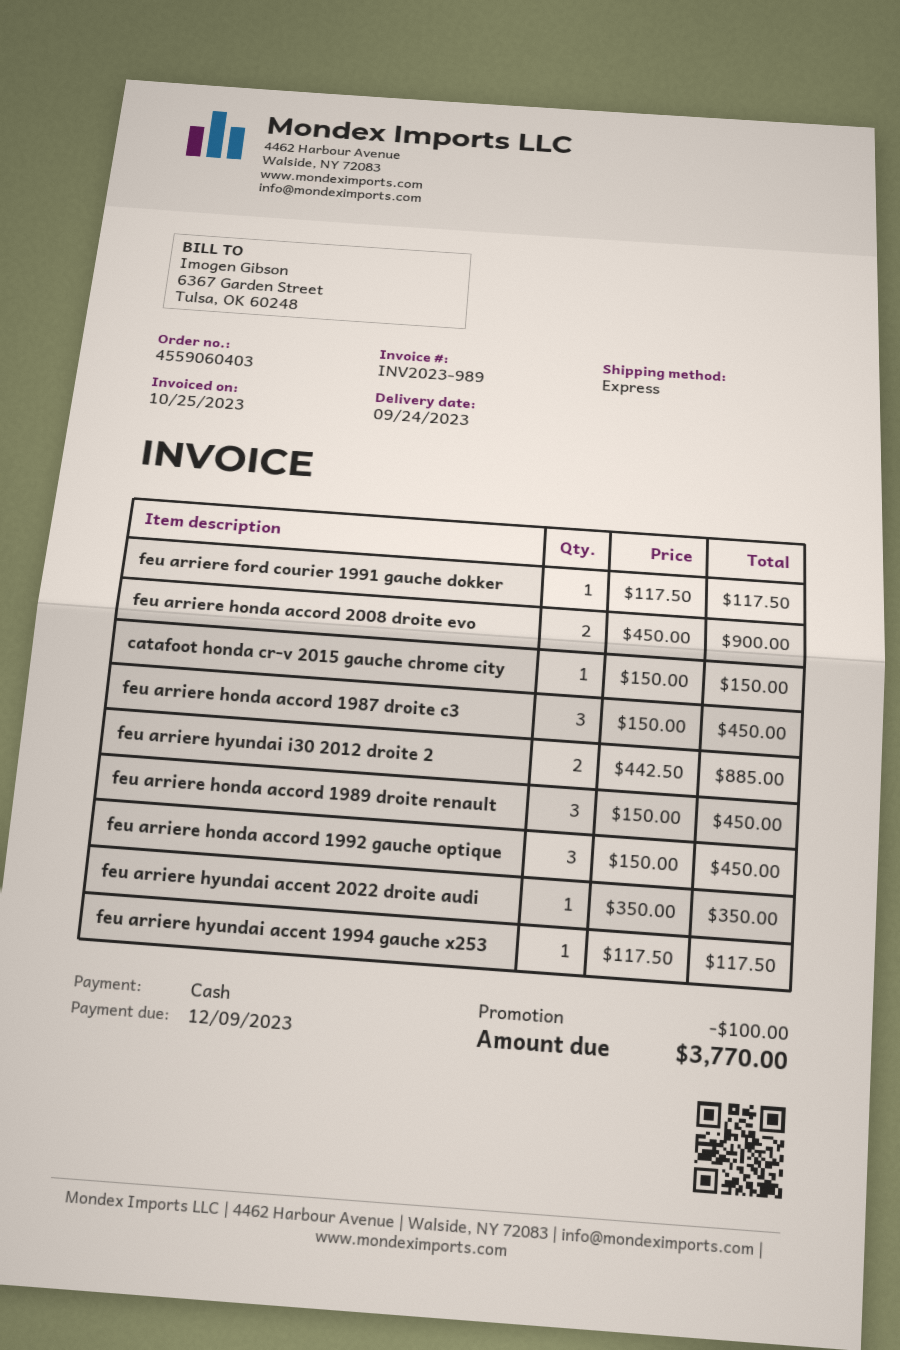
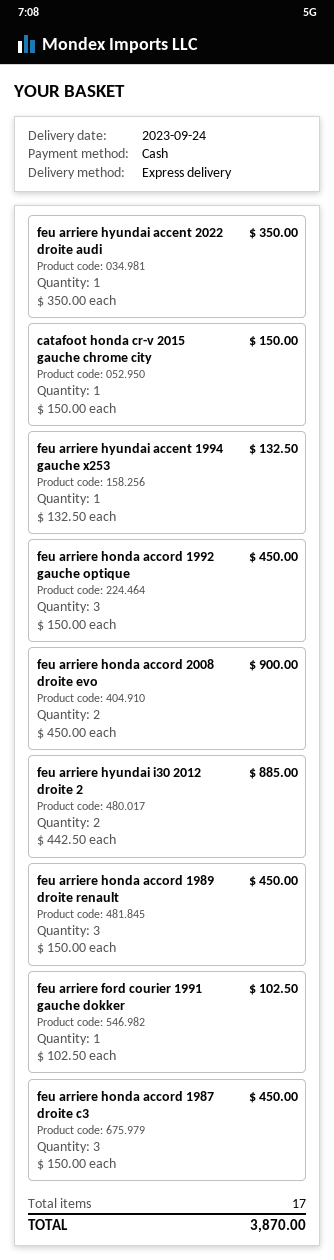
feu arriere ford courier 1991 gauche dokker: 1 x 117.50 = 117.50 -> 1 x 102.50 = 102.50
feu arriere hyundai accent 1994 gauche x253: 1 x 117.50 = 117.50 -> 1 x 132.50 = 132.50
discount: 100.00 -> none
total: 3770.00 -> 3870.00

